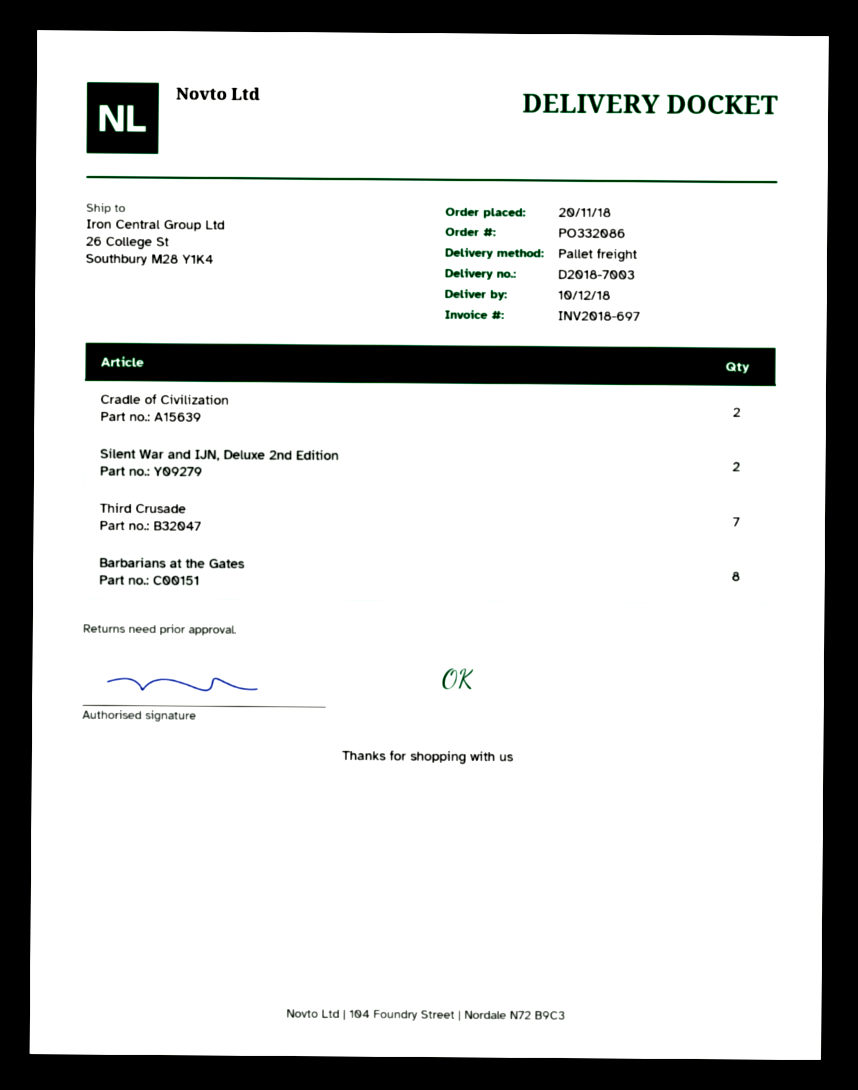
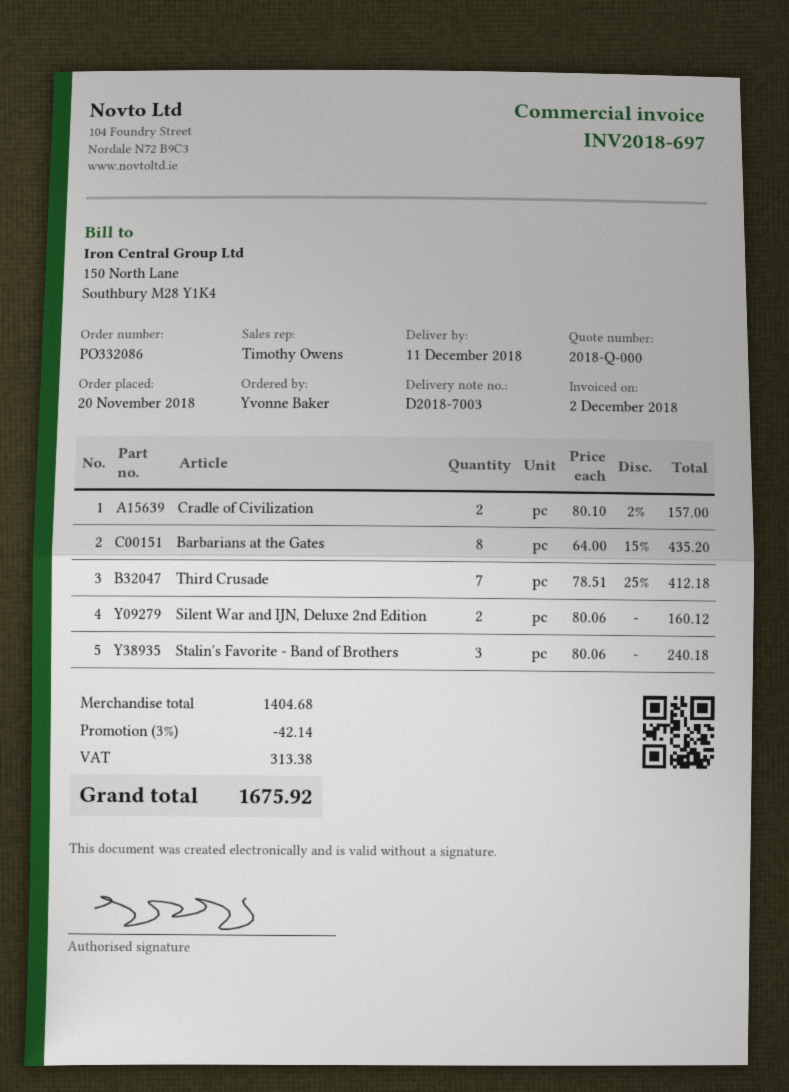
delivery date: 2018-12-10 -> 2018-12-11
Stalin's Favorite - Band of Brothers: none -> 3

